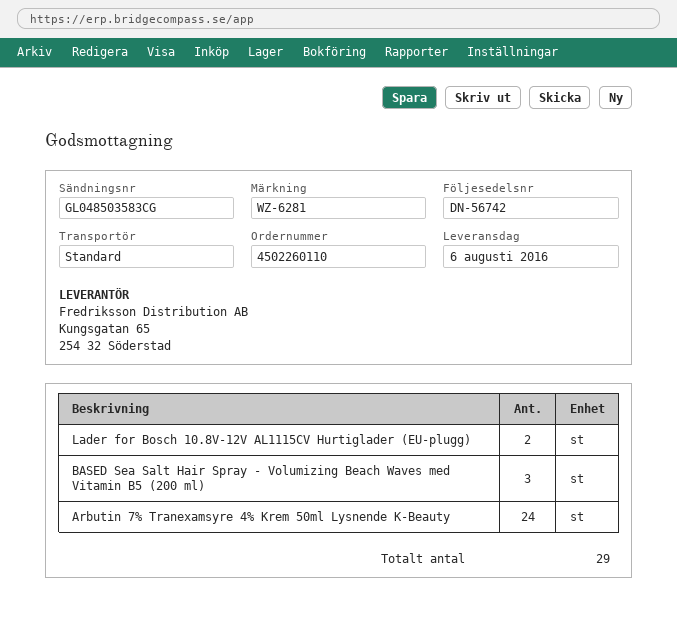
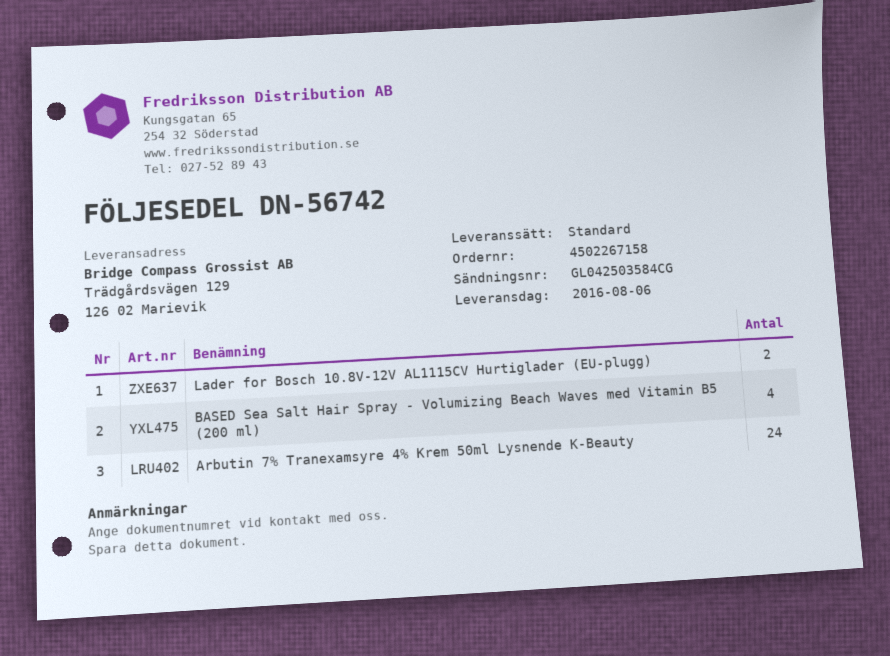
order number: 4502260110 -> 4502267158
tracking number: GL048503583CG -> GL042503584CG
BASED Sea Salt Hair Spray - Volumizing Beach Waves med Vitamin B5 (200 ml): 3 -> 4

